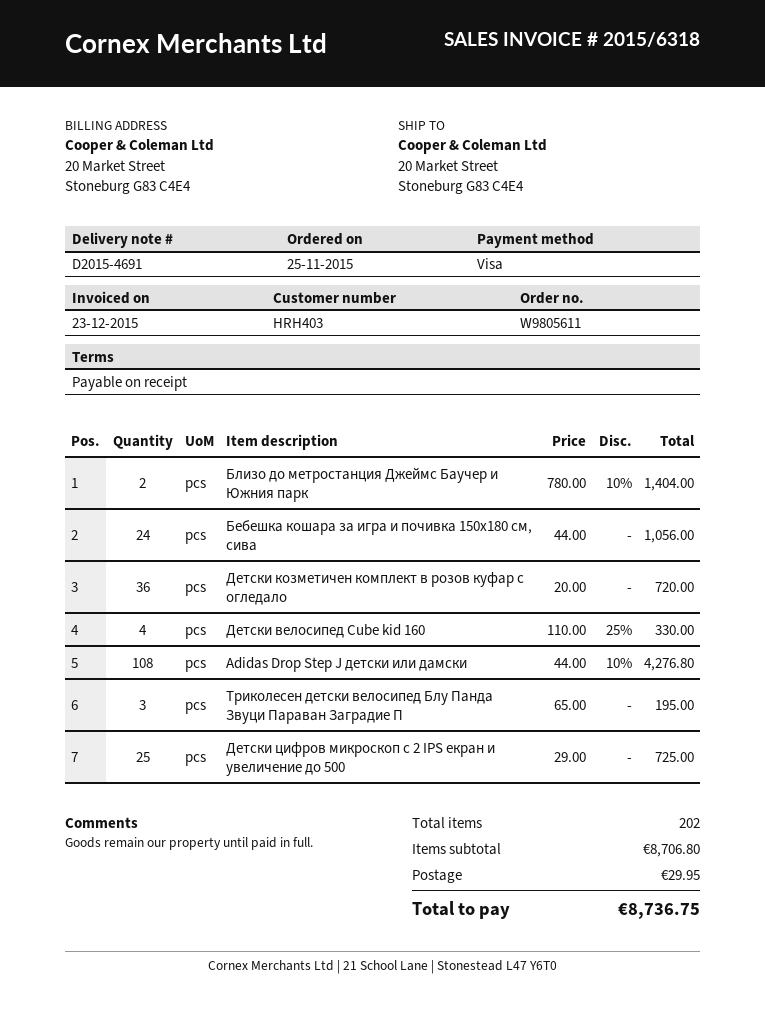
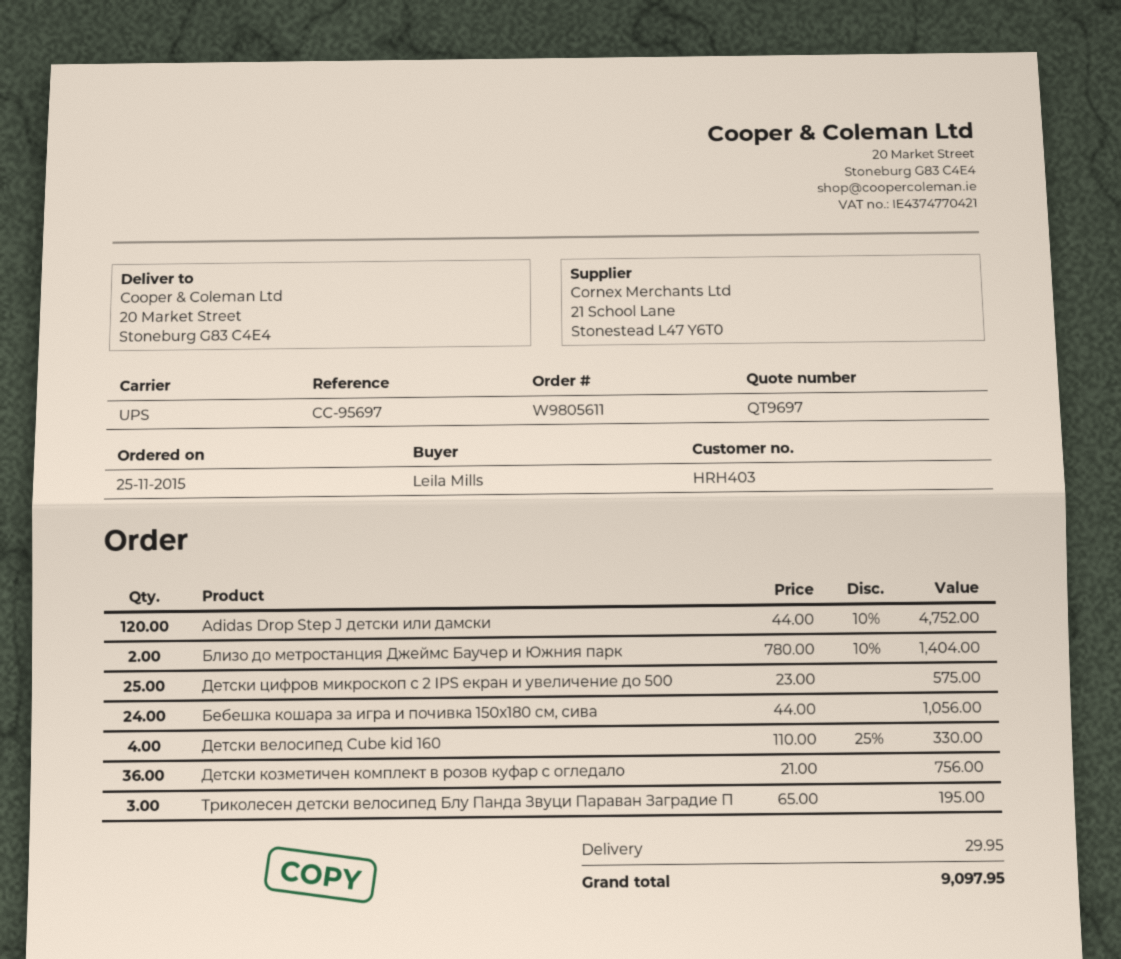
Детски козметичен комплект в розов куфар с огледало: 36 x 20.00 = 720.00 -> 36 x 21.00 = 756.00
Adidas Drop Step J детски или дамски: 108 x 44.00 - 10% = 4276.80 -> 120 x 44.00 - 10% = 4752.00
Детски цифров микроскоп с 2 IPS екран и увеличение до 500: 25 x 29.00 = 725.00 -> 25 x 23.00 = 575.00
total: 8736.75 -> 9097.95

